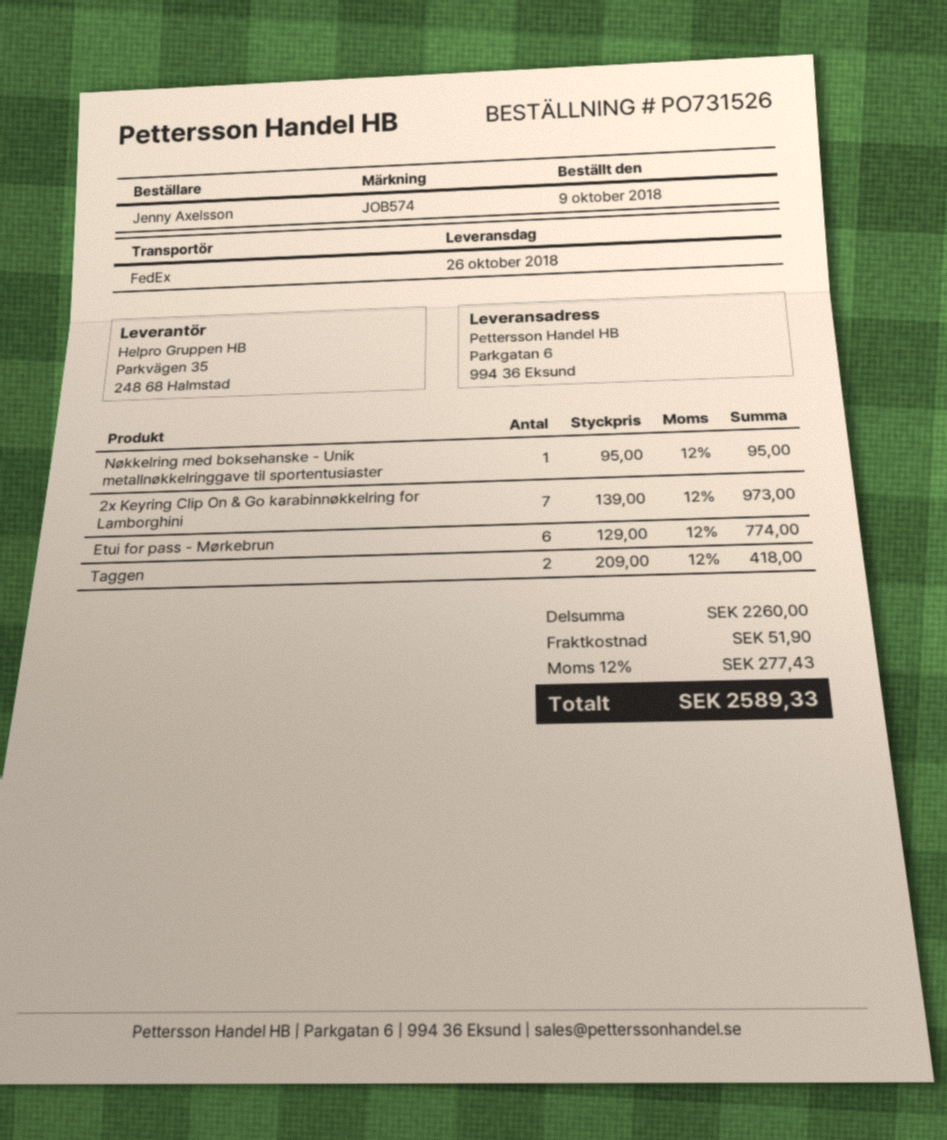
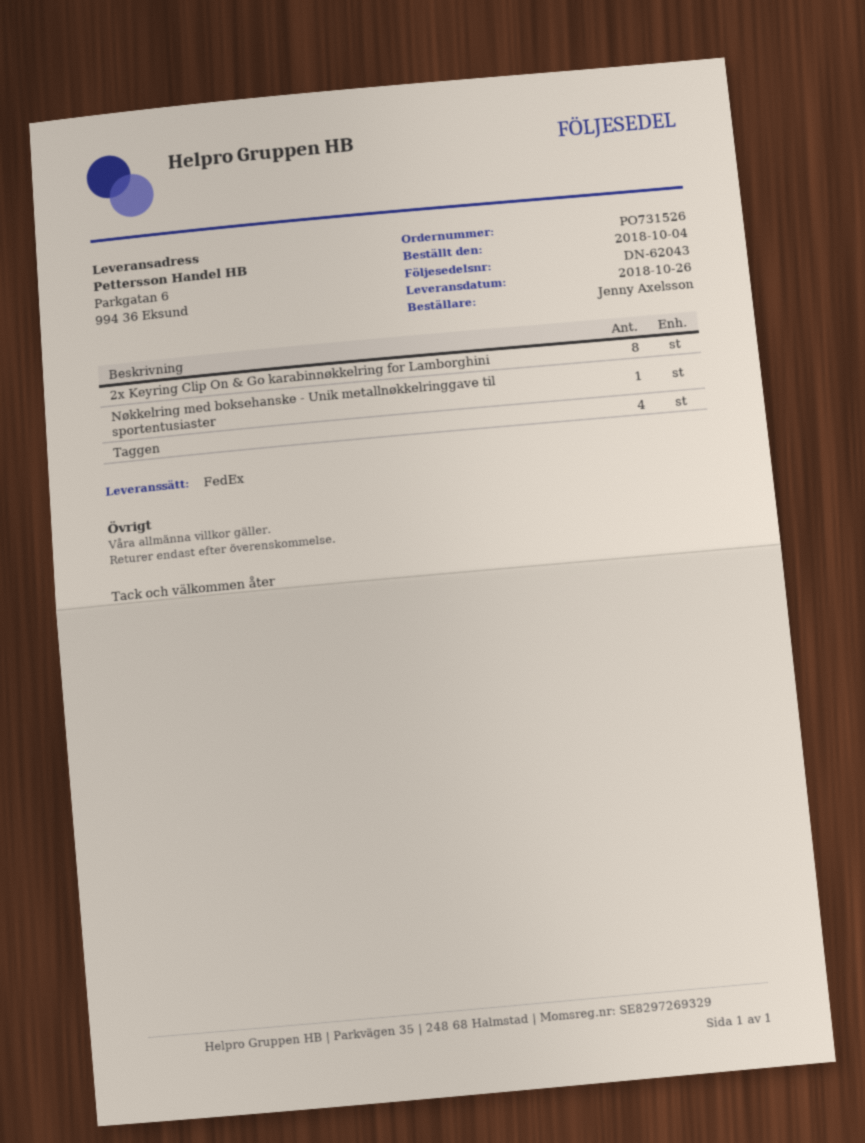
order date: 2018-10-09 -> 2018-10-04
2x Keyring Clip On & Go karabinnøkkelring for Lamborghini: 7 -> 8
Etui for pass - Mørkebrun: 6 -> none
Taggen: 2 -> 4

